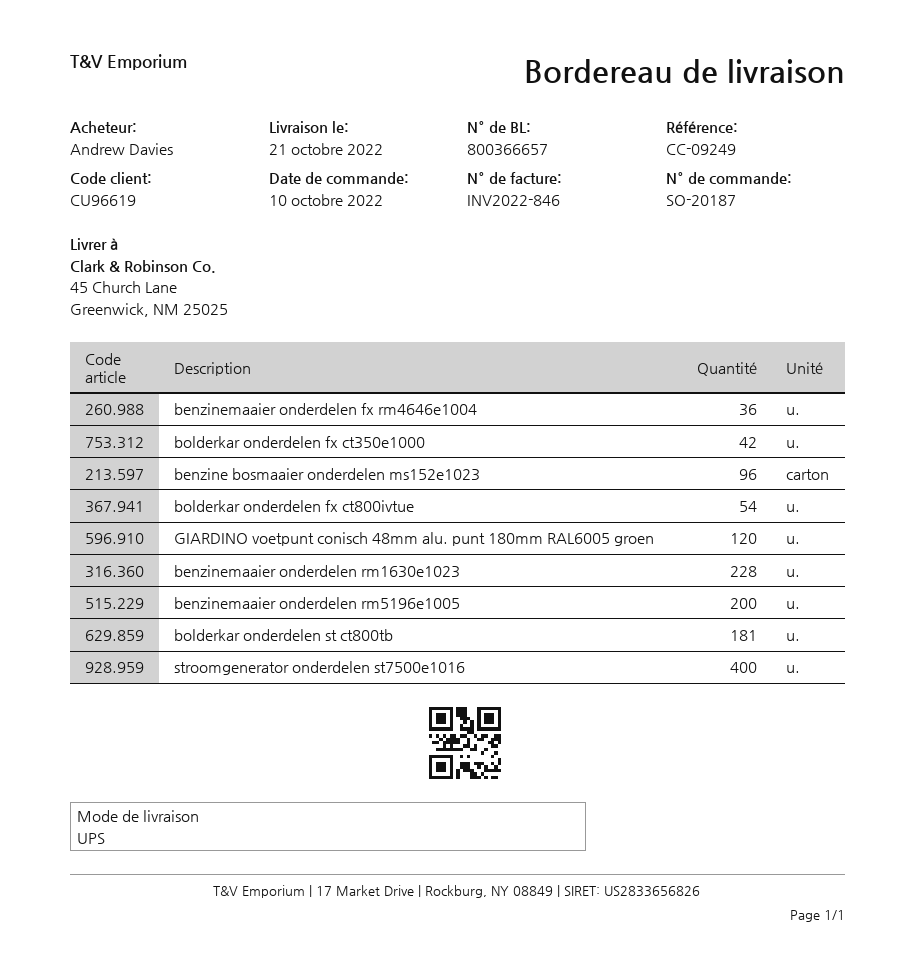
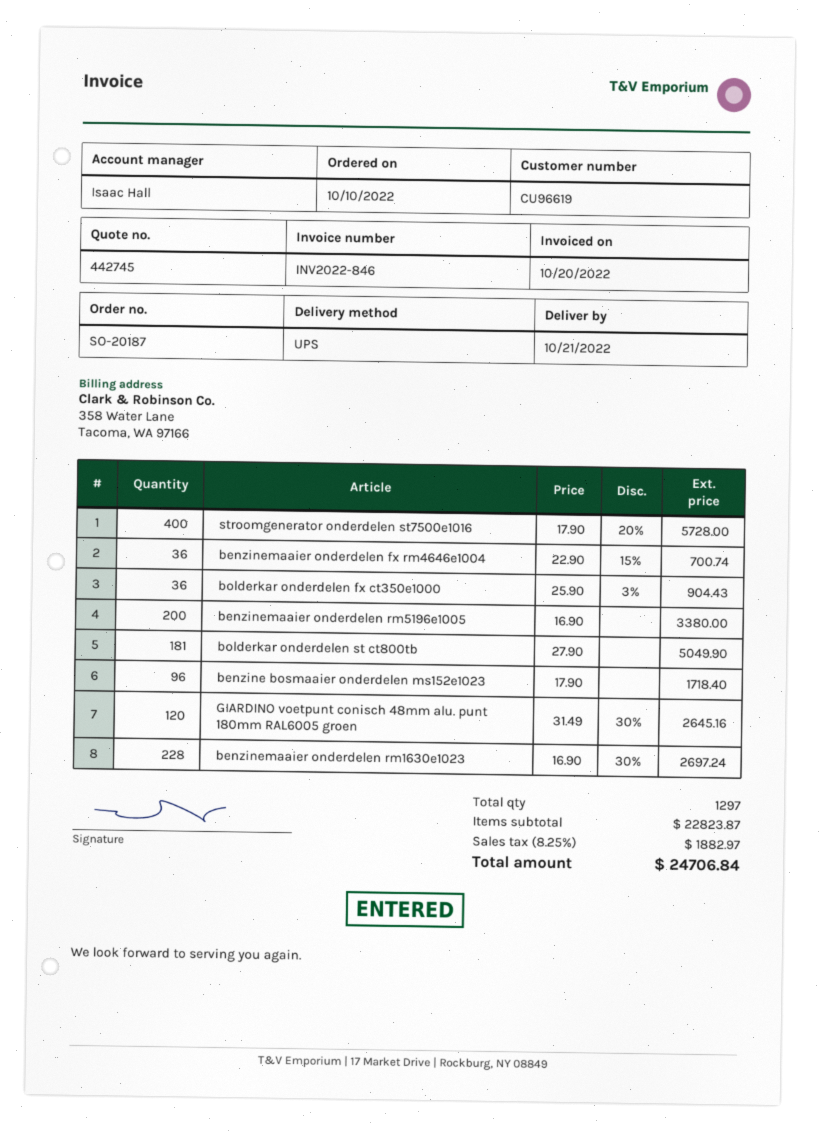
bolderkar onderdelen fx ct350e1000: 42 -> 36
bolderkar onderdelen fx ct800ivtue: 54 -> none

